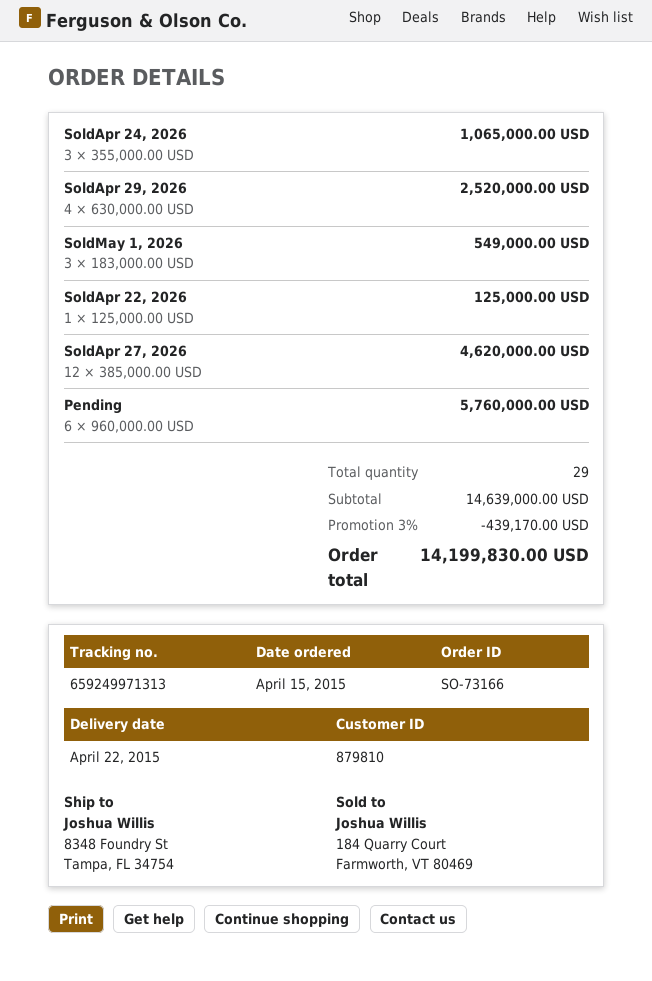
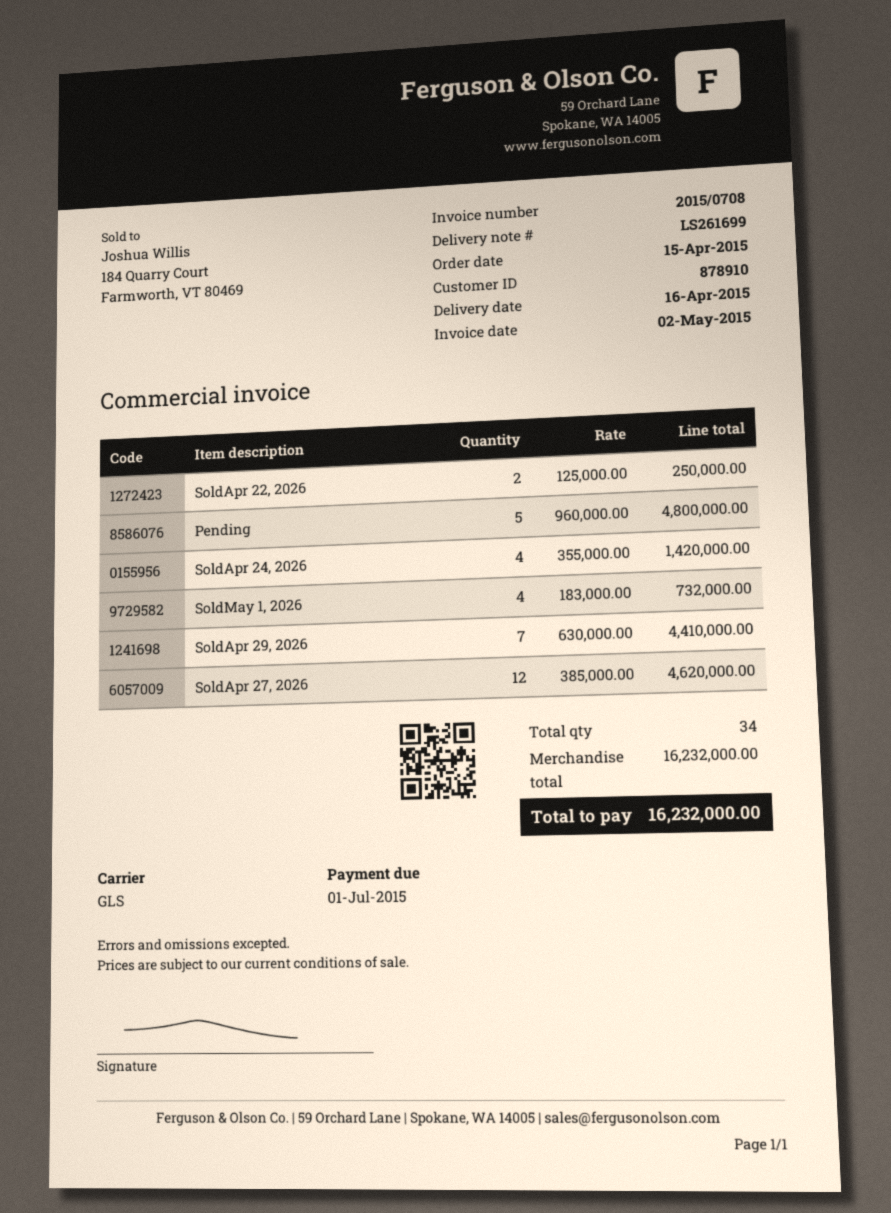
delivery date: 2015-04-22 -> 2015-04-16
customer number: 879810 -> 878910
SoldApr 24, 2026: 3 x 355000.00 = 1065000.00 -> 4 x 355000.00 = 1420000.00
SoldApr 29, 2026: 4 x 630000.00 = 2520000.00 -> 7 x 630000.00 = 4410000.00
SoldMay 1, 2026: 3 x 183000.00 = 549000.00 -> 4 x 183000.00 = 732000.00
SoldApr 22, 2026: 1 x 125000.00 = 125000.00 -> 2 x 125000.00 = 250000.00
Pending: 6 x 960000.00 = 5760000.00 -> 5 x 960000.00 = 4800000.00
total quantity: 29 -> 34
subtotal: 14639000.00 -> 16232000.00
discount: 3% = 439170.00 -> none
total: 14199830.00 -> 16232000.00

